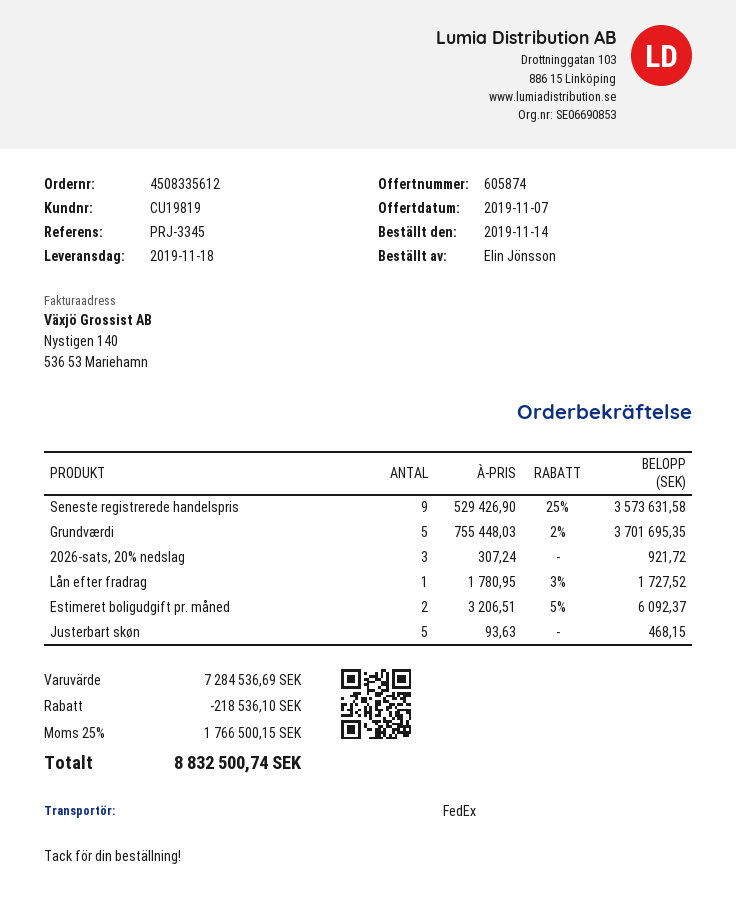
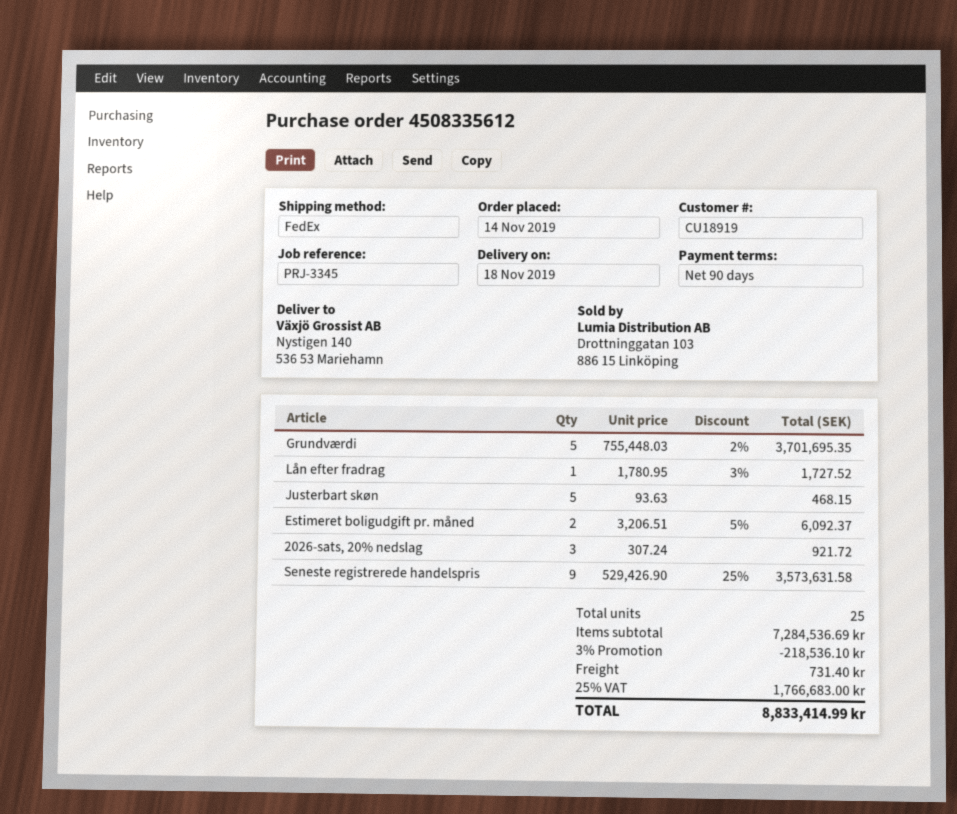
customer number: CU19819 -> CU18919
shipping: none -> 731.40
tax: 25% = 1766500.15 -> 25% = 1766683.00
total: 8832500.74 -> 8833414.99

